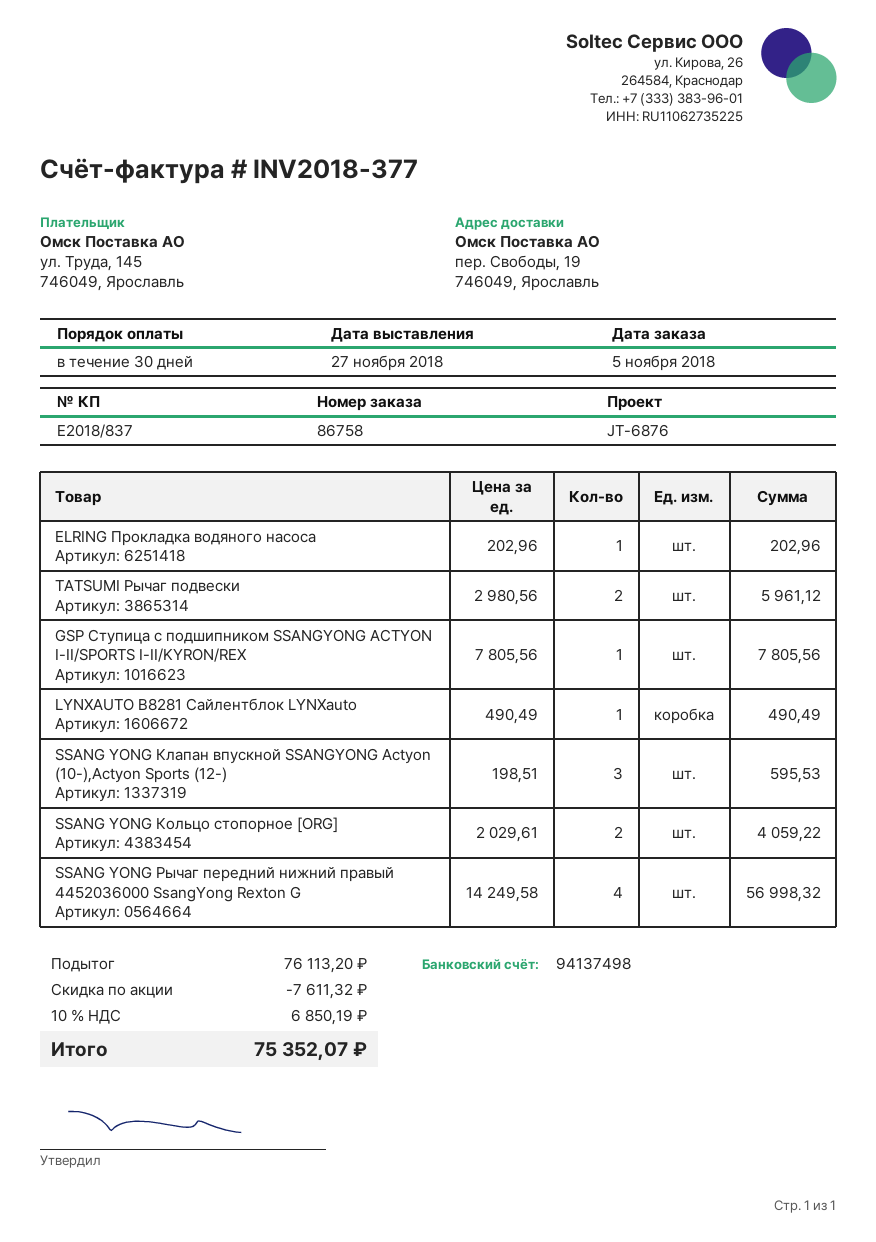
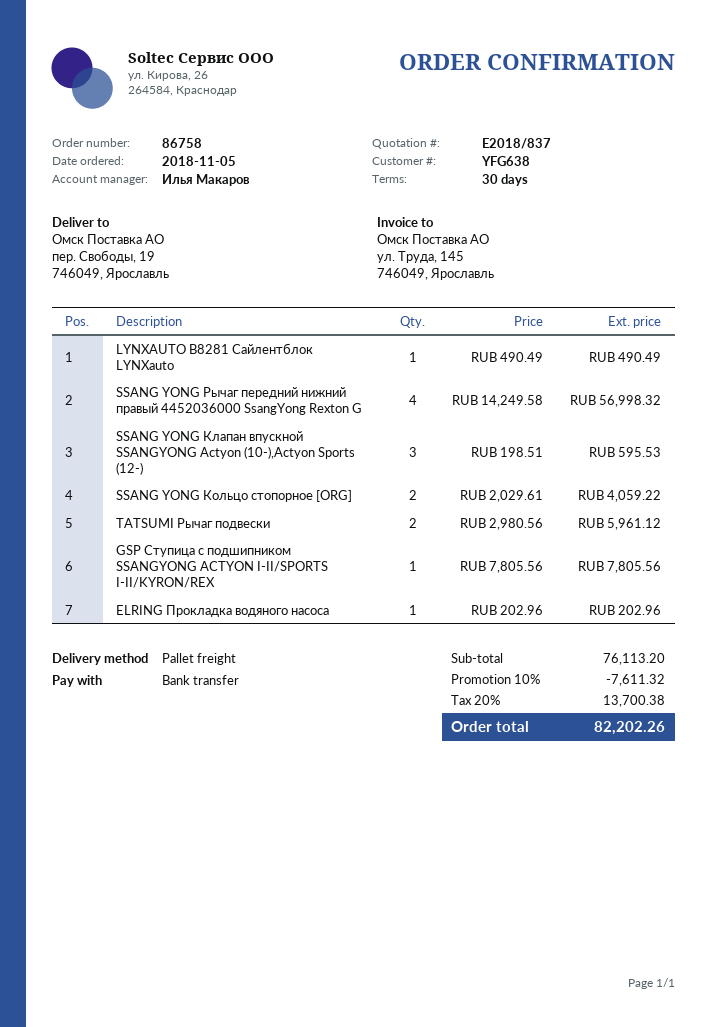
tax: 10% = 6850.19 -> 20% = 13700.38
total: 75352.07 -> 82202.26

